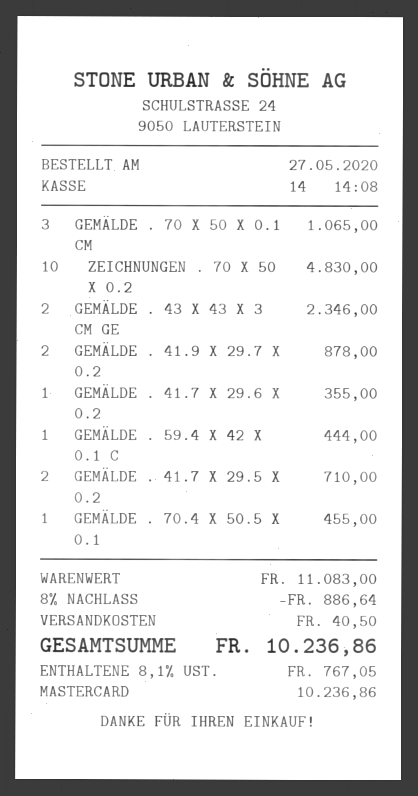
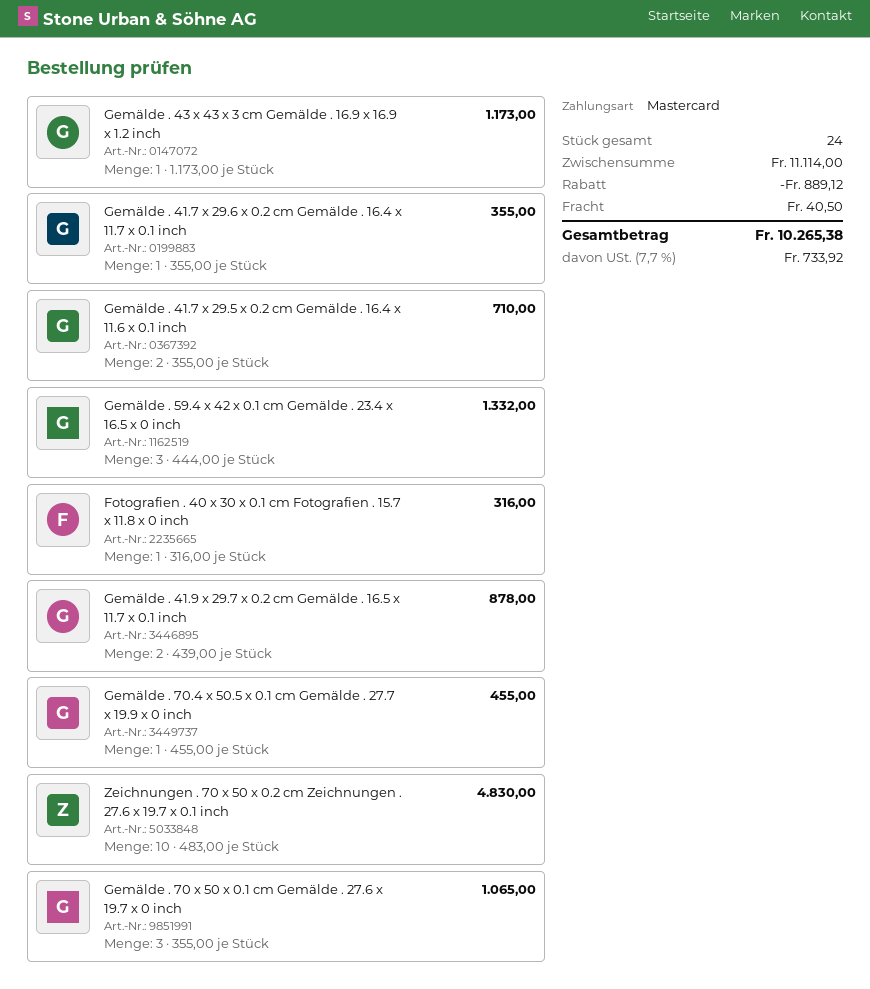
GEMÄLDE . 43 X 43 X 3 CM GE: 2 for 2346.00 -> 1 for 1173.00
GEMÄLDE . 59.4 X 42 X 0.1 C: 1 for 444.00 -> 3 for 1332.00
Fotografien . 40 x 30 x 0.1 cm Fotografien . 15.7 x 11.8 x 0 inch: none -> 1 for 316.00
subtotal: 11083.00 -> 11114.00
discount: 886.64 -> 889.12
tax: 8.1% = 767.05 -> 7.7% = 733.92
total: 10236.86 -> 10265.38

